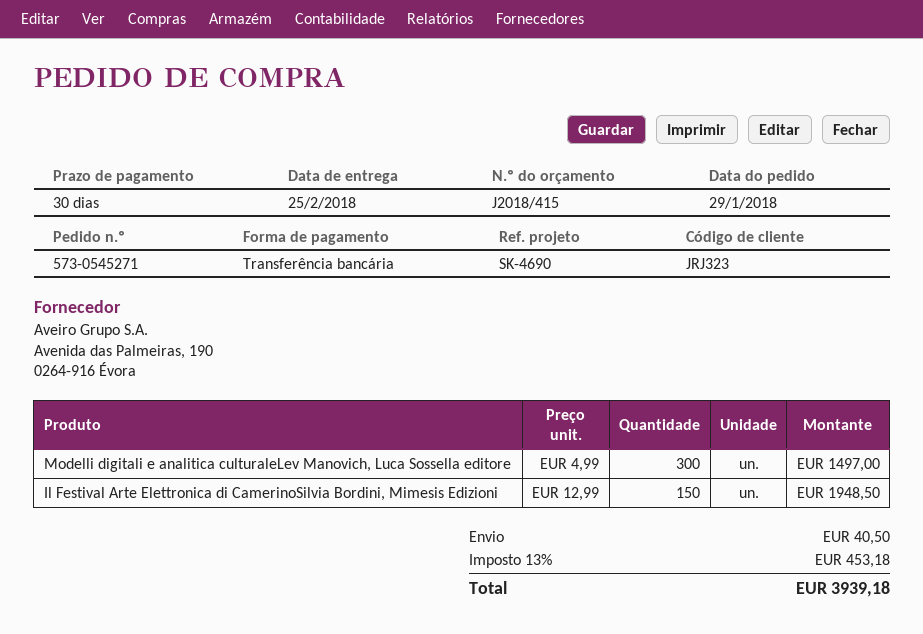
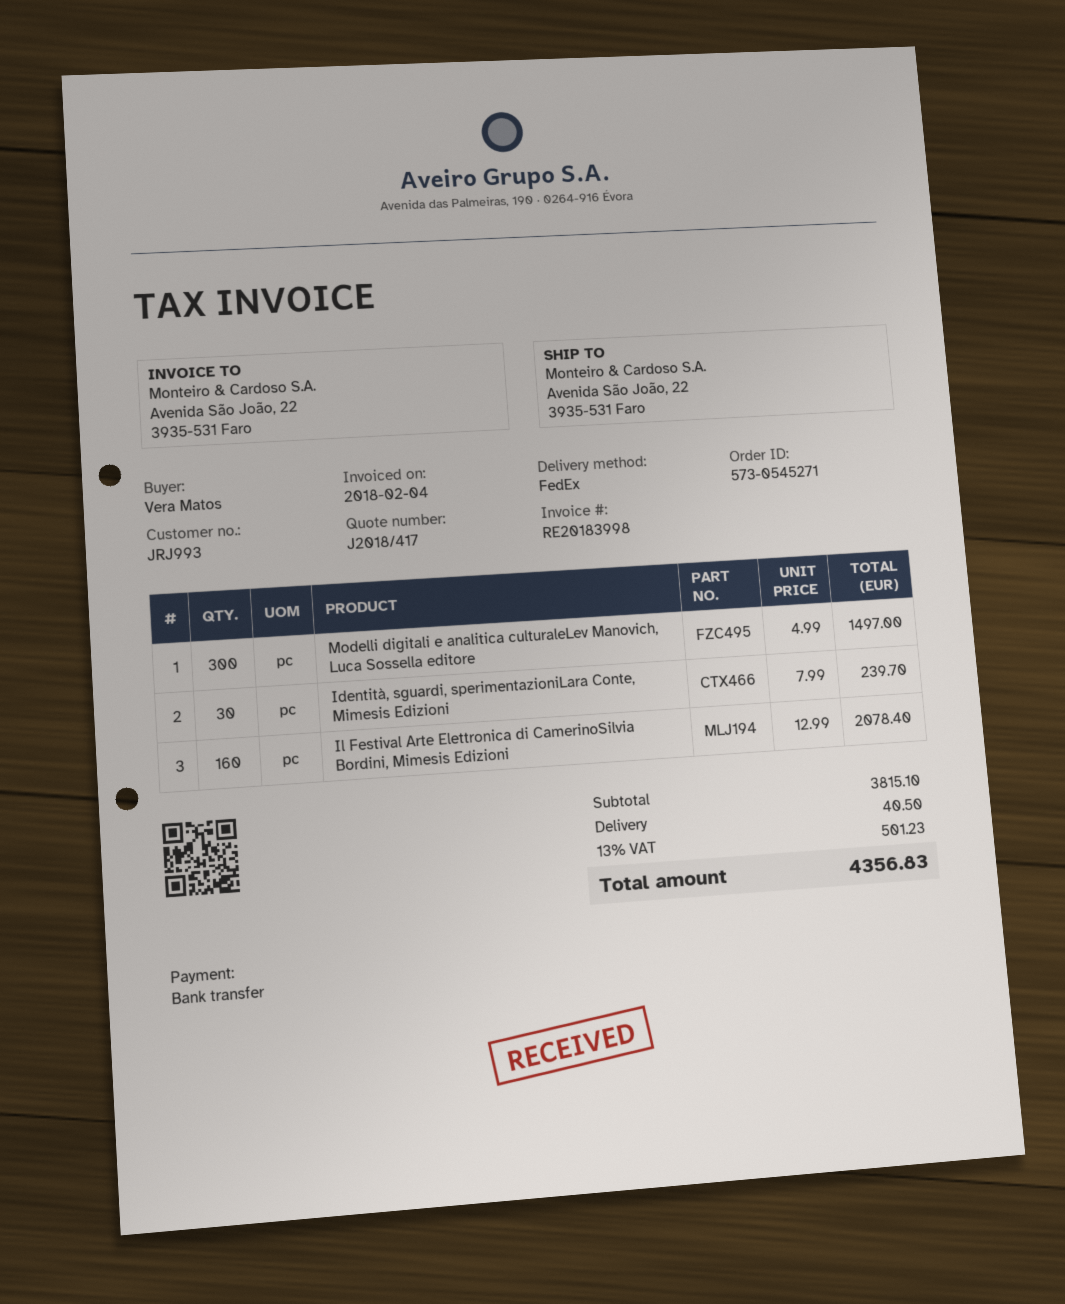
quote number: J2018/415 -> J2018/417
customer number: JRJ323 -> JRJ993
Il Festival Arte Elettronica di CamerinoSilvia Bordini, Mimesis Edizioni: 150 x 12.99 = 1948.50 -> 160 x 12.99 = 2078.40
Identità, sguardi, sperimentazioniLara Conte, Mimesis Edizioni: none -> 30 x 7.99 = 239.70
tax: 13% = 453.18 -> 13% = 501.23
total: 3939.18 -> 4356.83

